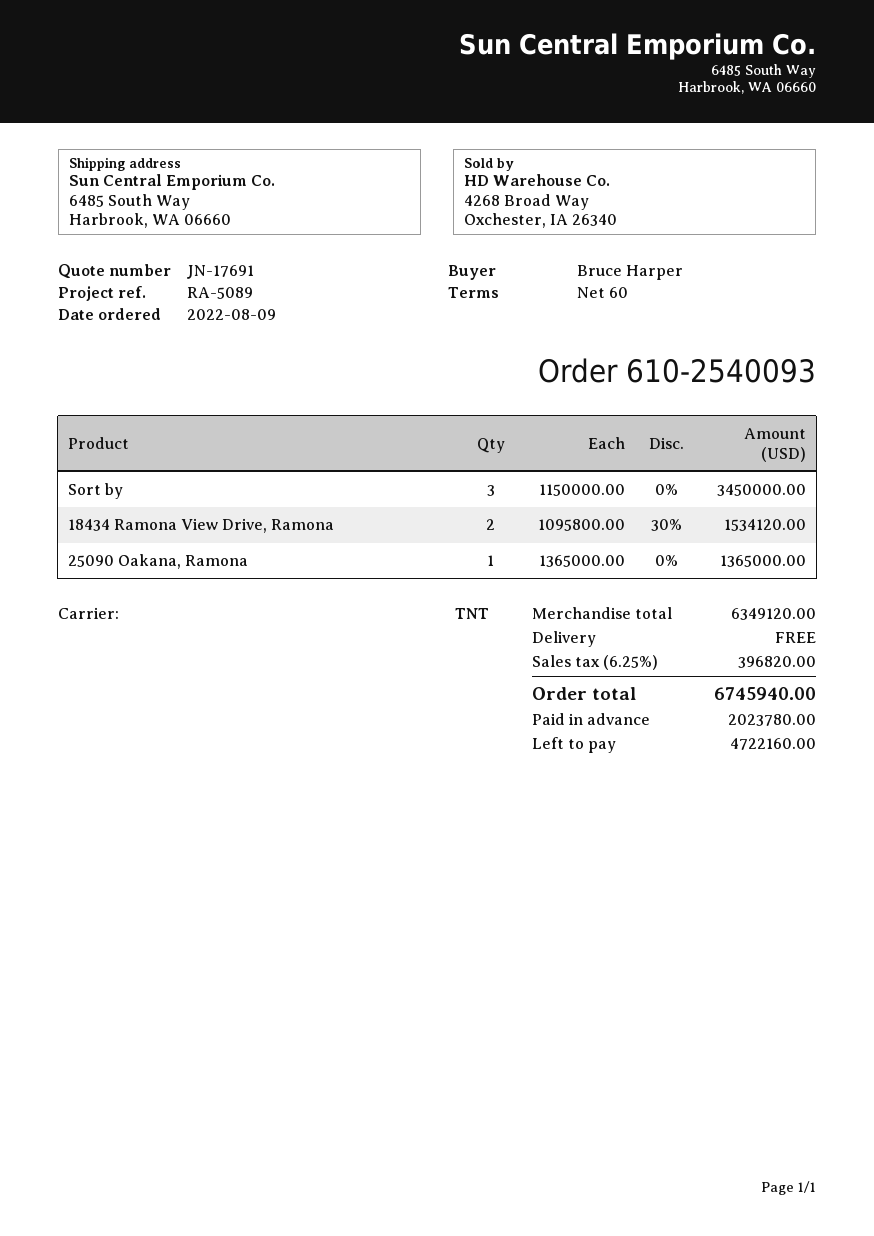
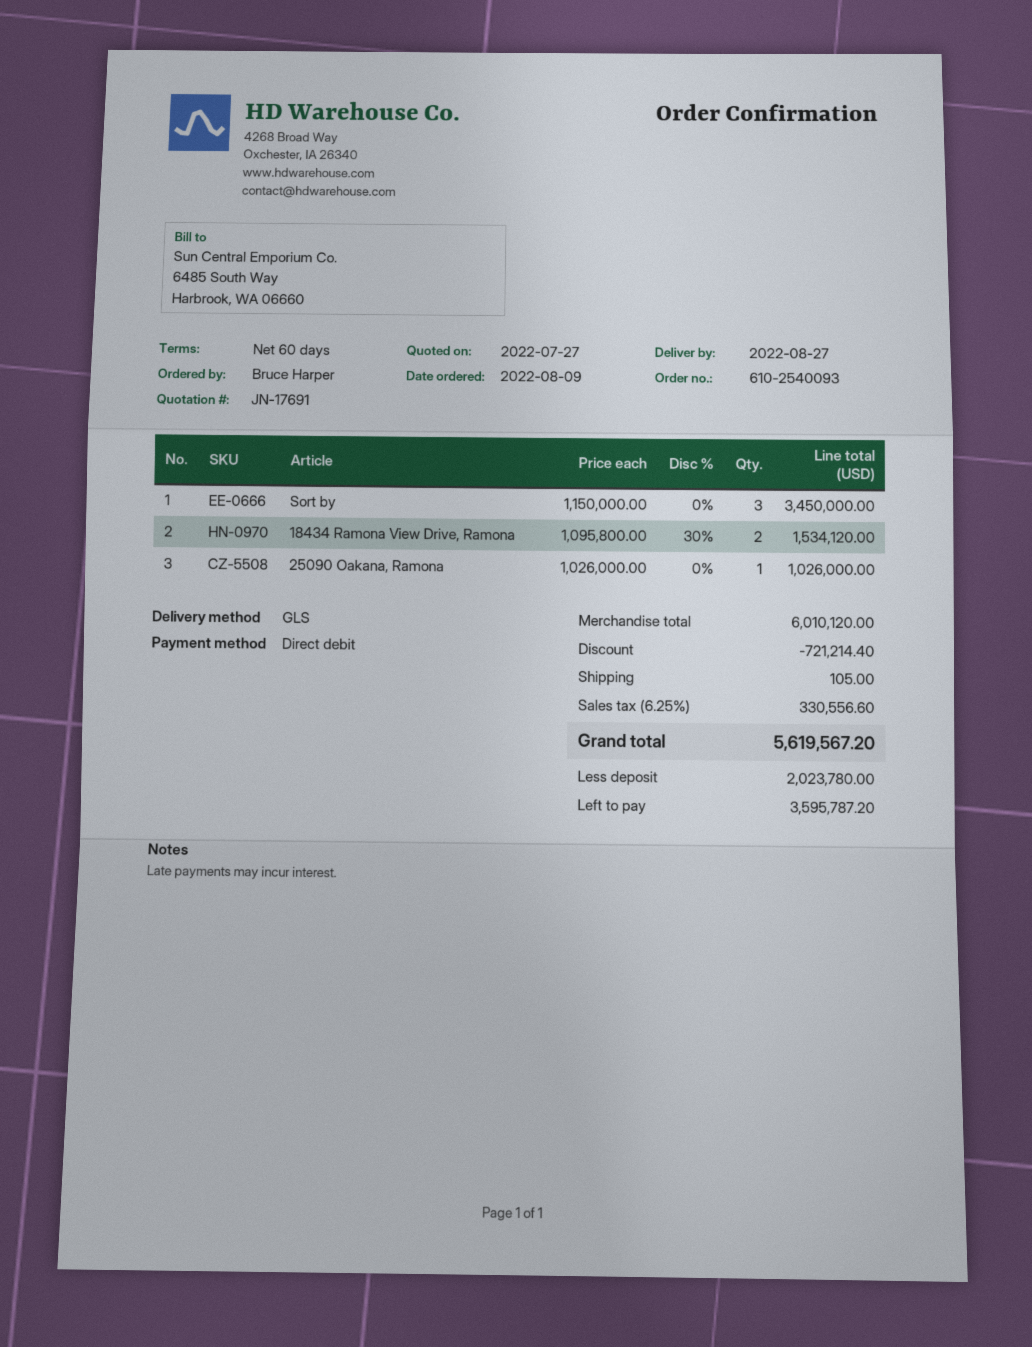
shipping method: TNT -> GLS
25090 Oakana, Ramona: 1 x 1365000.00 = 1365000.00 -> 1 x 1026000.00 = 1026000.00
subtotal: 6349120.00 -> 6010120.00
discount: none -> 721214.40
shipping: 0.00 -> 105.00
tax: 6.25% = 396820.00 -> 6.25% = 330556.60
total: 6745940.00 -> 5619567.20
balance: 4722160.00 -> 3595787.20

